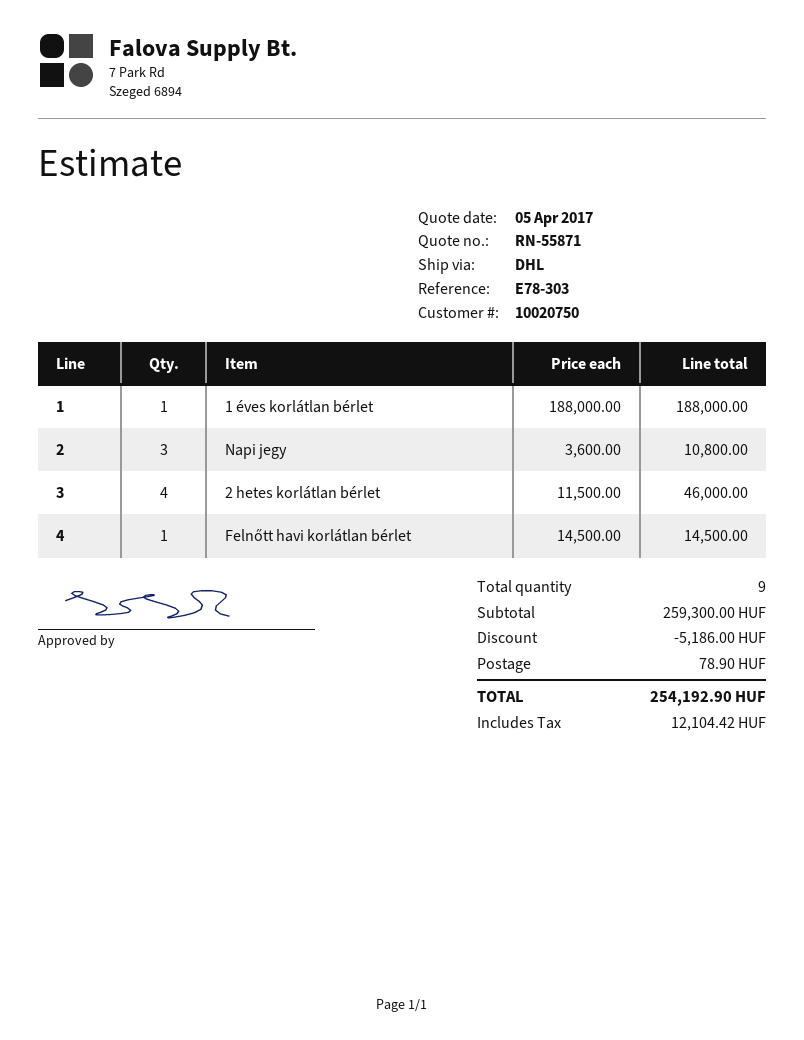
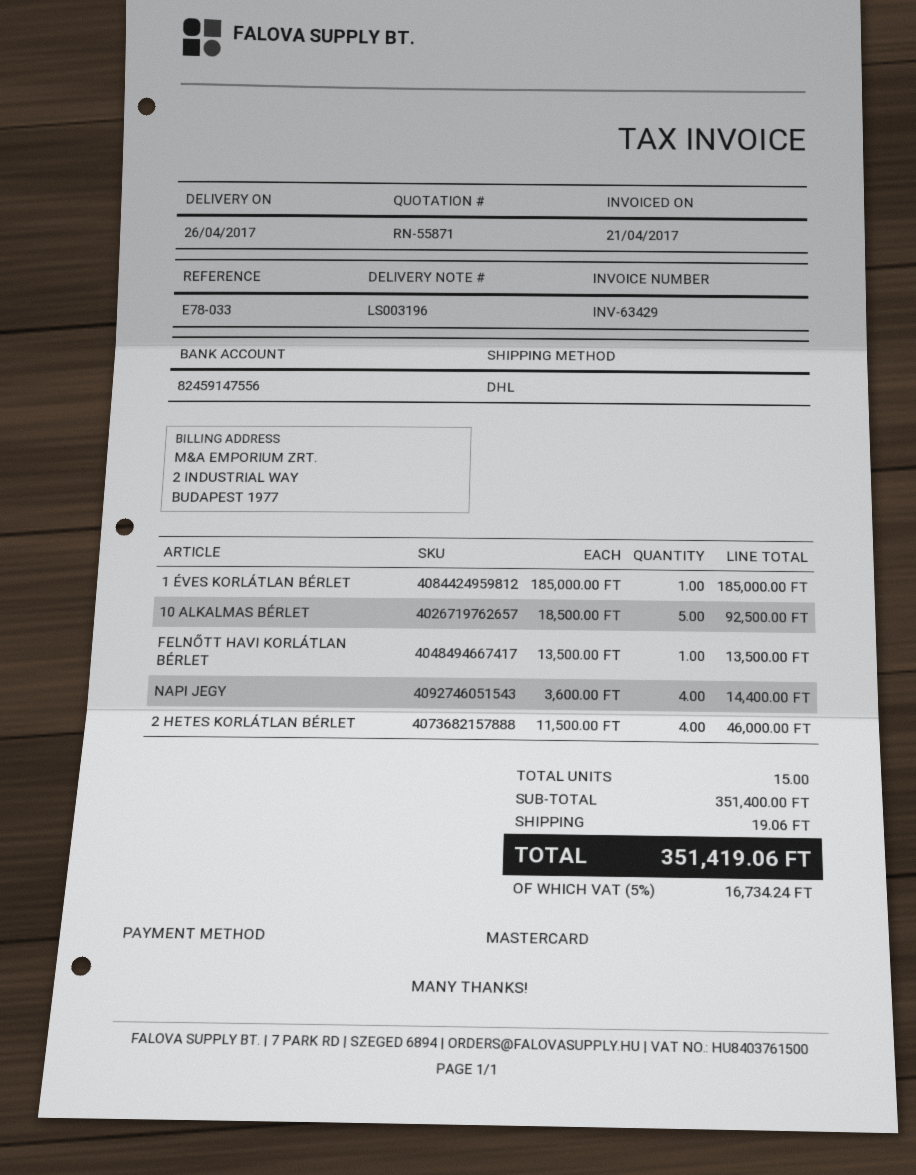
reference: E78-303 -> E78-033
1 éves korlátlan bérlet: 1 x 188000.00 = 188000.00 -> 1 x 185000.00 = 185000.00
Napi jegy: 3 x 3600.00 = 10800.00 -> 4 x 3600.00 = 14400.00
Felnőtt havi korlátlan bérlet: 1 x 14500.00 = 14500.00 -> 1 x 13500.00 = 13500.00
10 ALKALMAS BÉRLET: none -> 5 x 18500.00 = 92500.00
total quantity: 9 -> 15
subtotal: 259300.00 -> 351400.00
discount: 5186.00 -> none
shipping: 78.90 -> 19.06
tax: 12104.42 -> 16734.24
total: 254192.90 -> 351419.06

